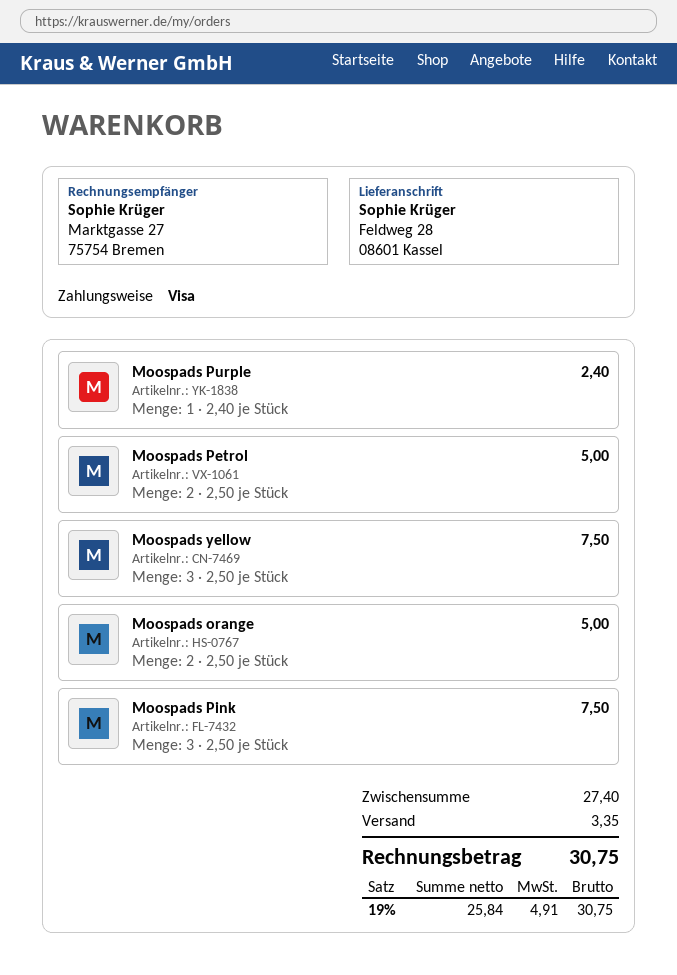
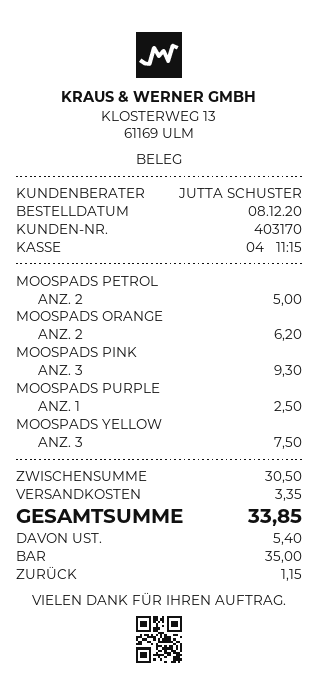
payment method: Visa -> cash
Moospads Purple: 1 for 2.40 -> 1 for 2.50
Moospads orange: 2 for 5.00 -> 2 for 6.20
Moospads Pink: 3 for 7.50 -> 3 for 9.30
subtotal: 27.40 -> 30.50
tax: 4.91 -> 5.40
total: 30.75 -> 33.85

